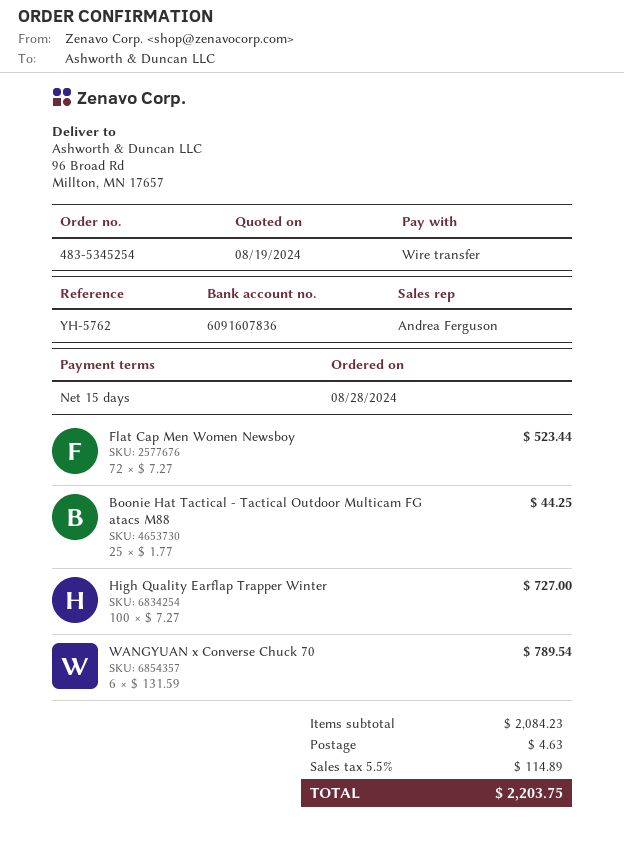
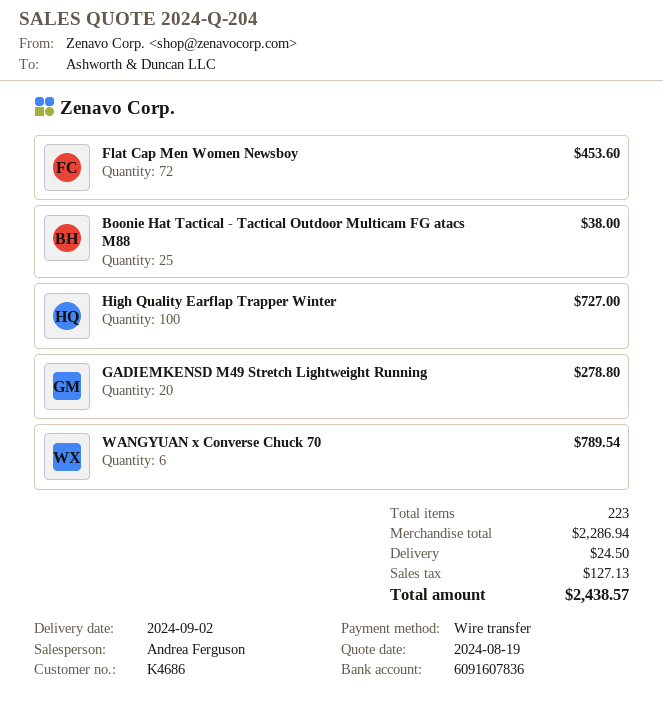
Flat Cap Men Women Newsboy: 72 for 523.44 -> 72 for 453.60
Boonie Hat Tactical - Tactical Outdoor Multicam FG atacs M88: 25 for 44.25 -> 25 for 38.00
GADIEMKENSD M49 Stretch Lightweight Running: none -> 20 for 278.80
subtotal: 2084.23 -> 2286.94
shipping: 4.63 -> 24.50
tax: 114.89 -> 127.13
total: 2203.75 -> 2438.57

